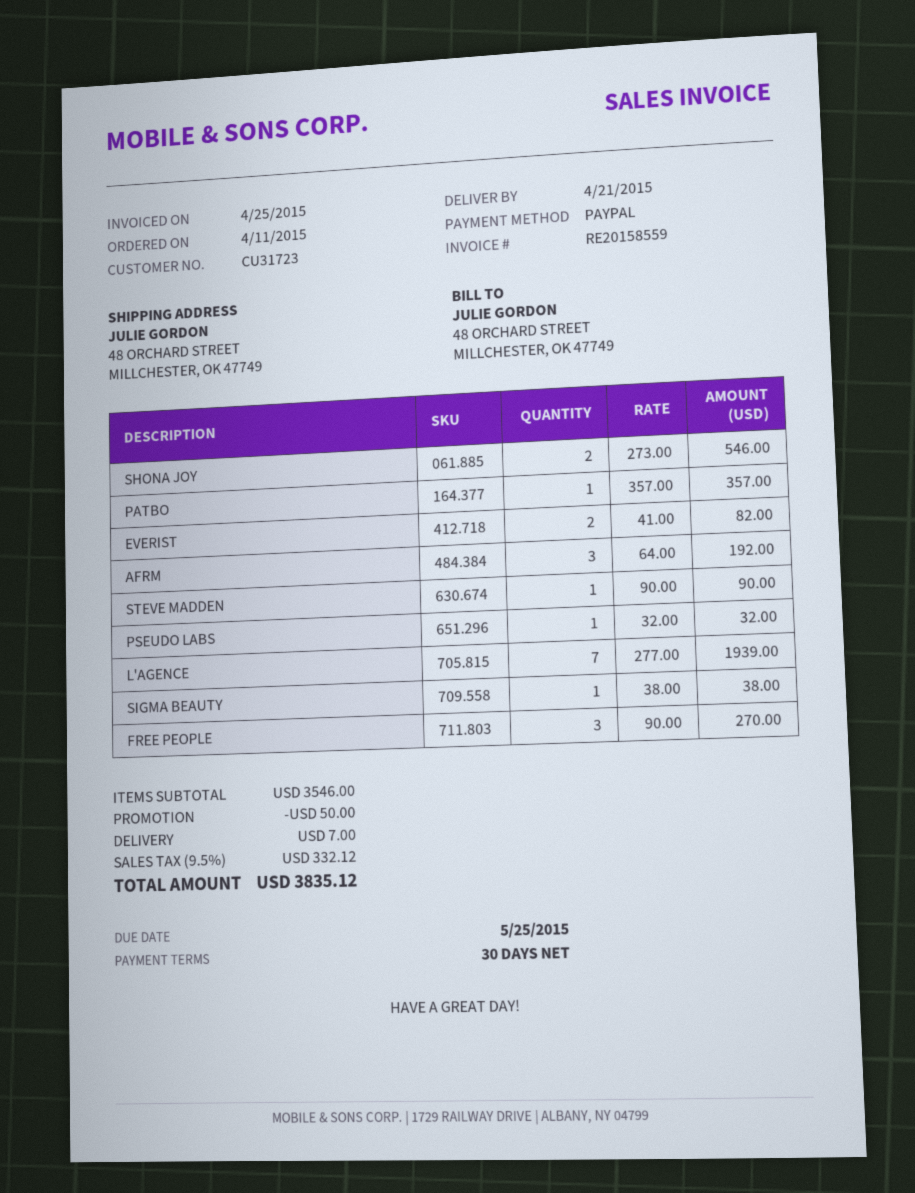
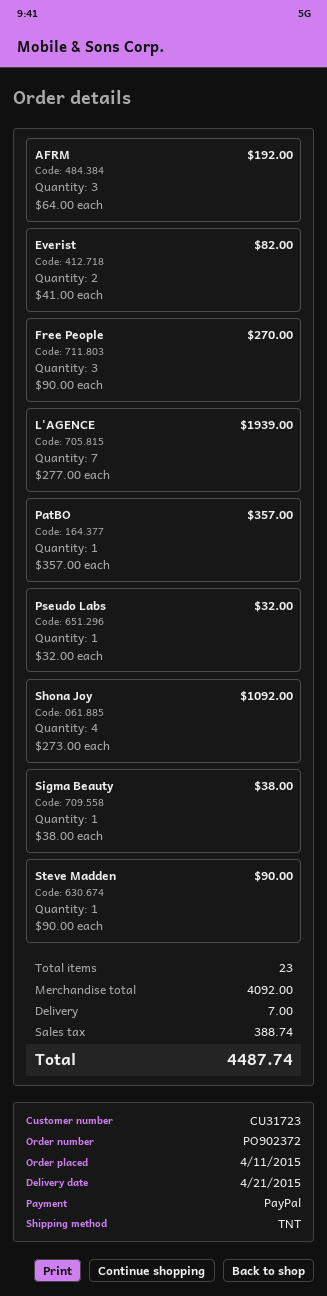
SHONA JOY: 2 x 273.00 = 546.00 -> 4 x 273.00 = 1092.00
subtotal: 3546.00 -> 4092.00
discount: 50.00 -> none
tax: 332.12 -> 388.74
total: 3835.12 -> 4487.74

